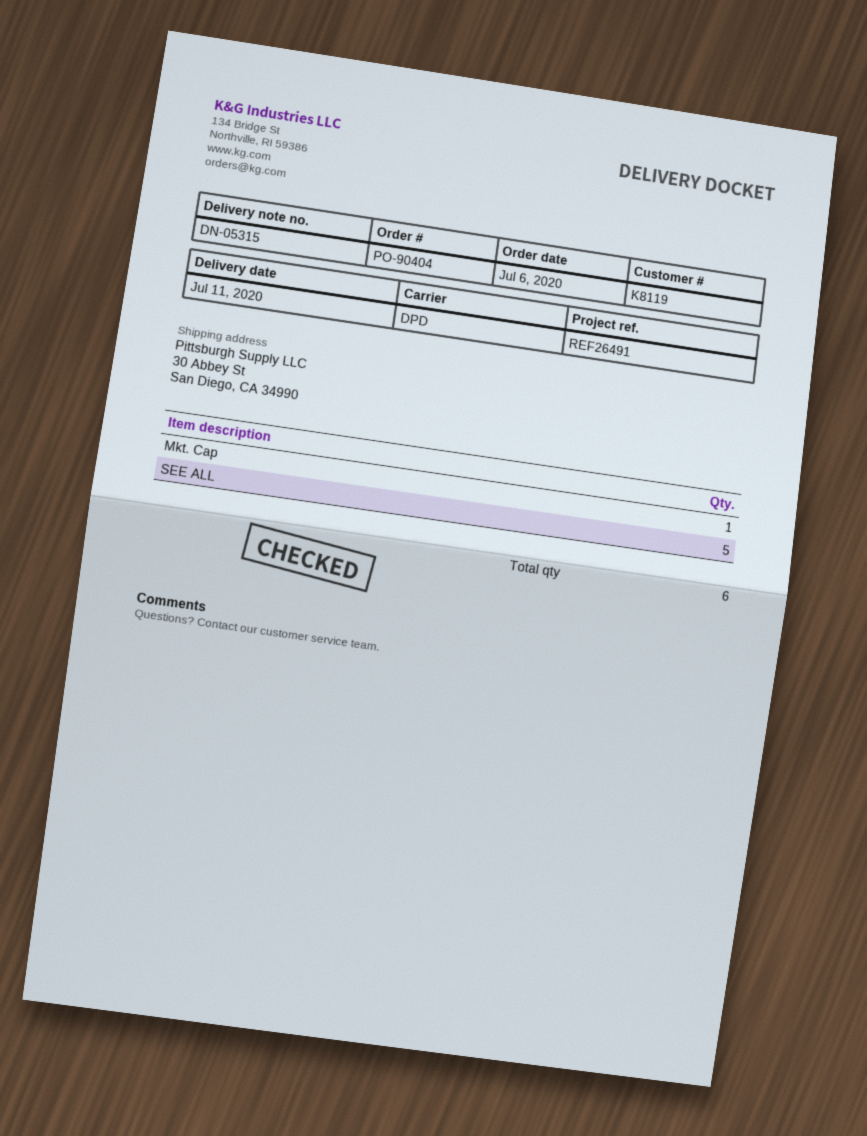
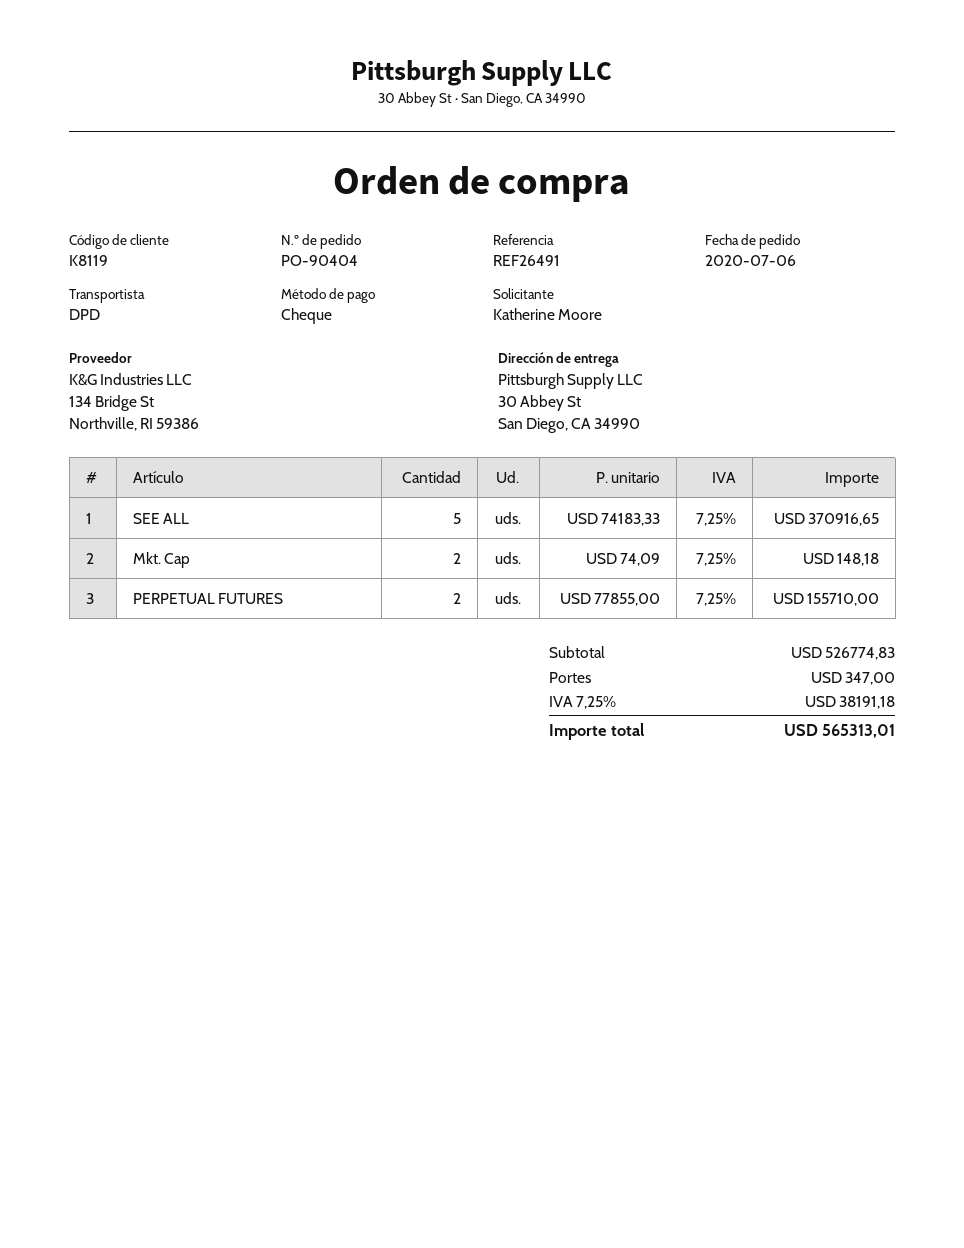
Mkt. Cap: 1 -> 2
PERPETUAL FUTURES: none -> 2

